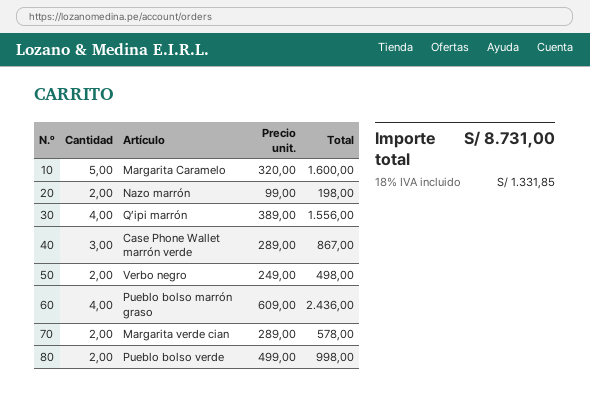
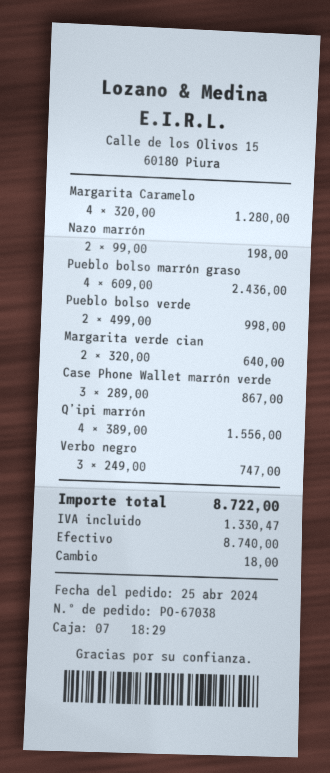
Margarita Caramelo: 5 x 320.00 = 1600.00 -> 4 x 320.00 = 1280.00
Verbo negro: 2 x 249.00 = 498.00 -> 3 x 249.00 = 747.00
Margarita verde cian: 2 x 289.00 = 578.00 -> 2 x 320.00 = 640.00
tax: 1331.85 -> 1330.47
total: 8731.00 -> 8722.00

